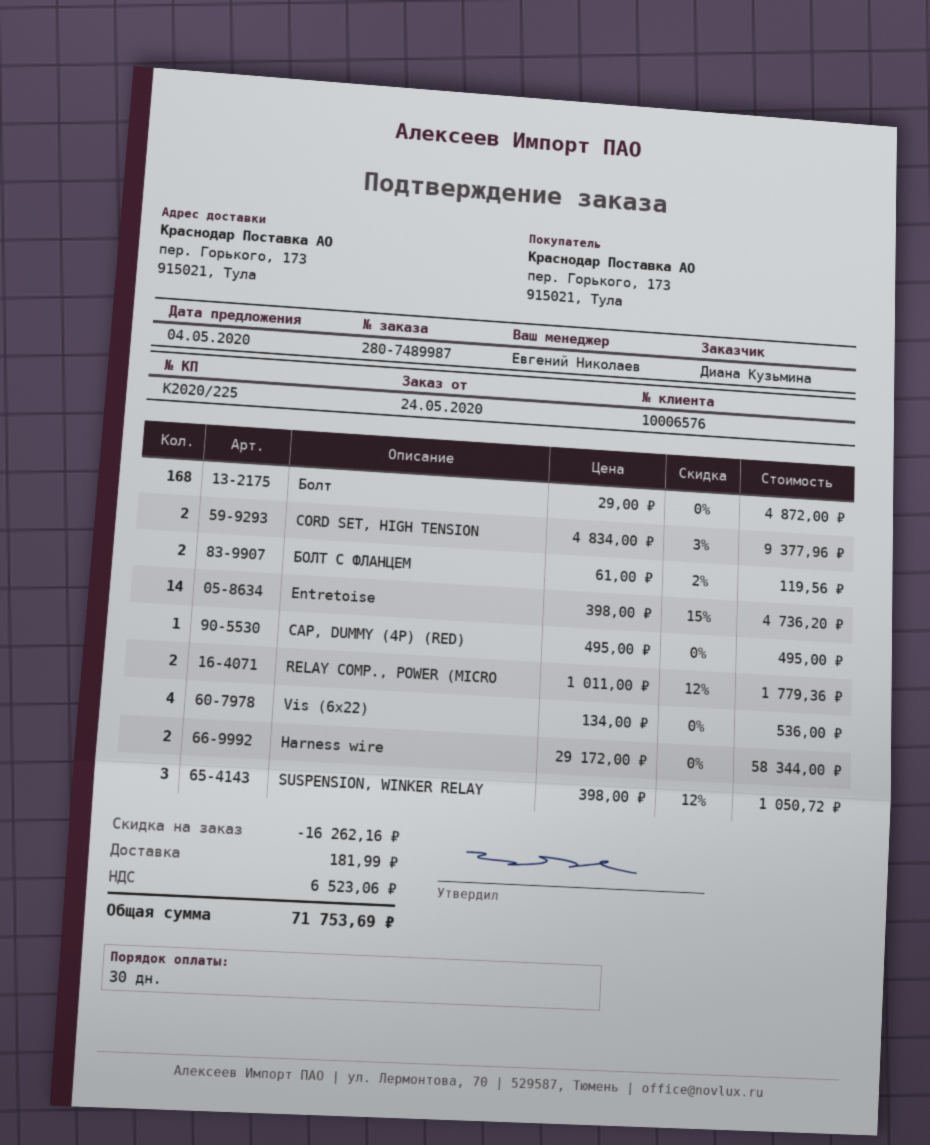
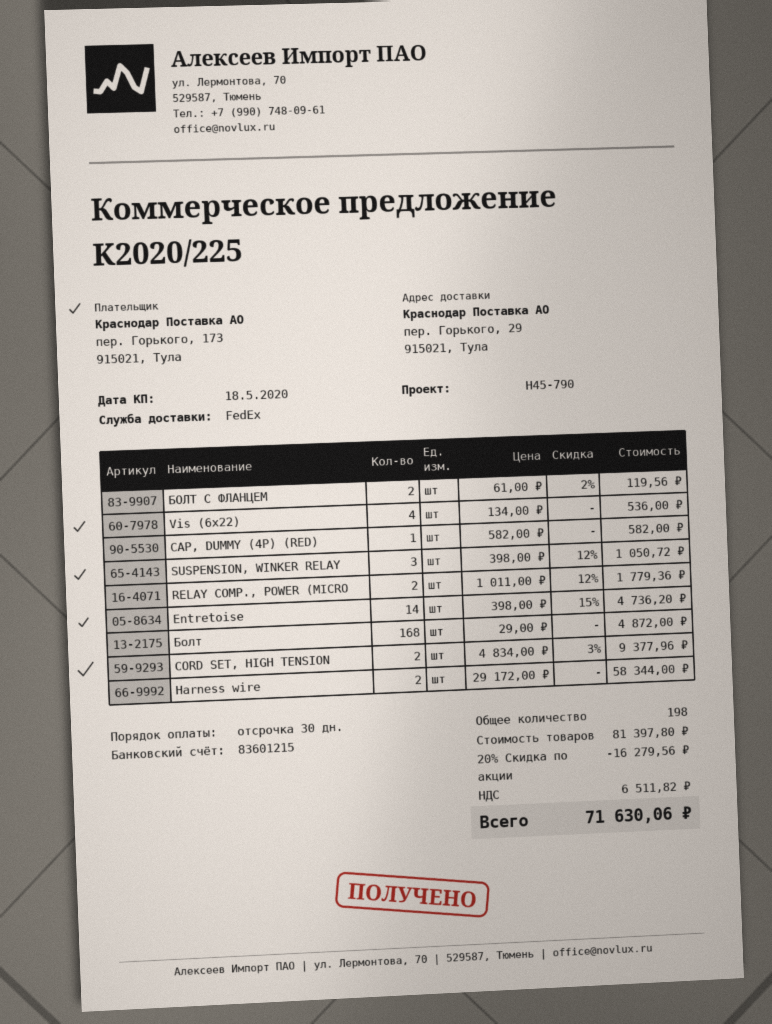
quote date: 2020-05-04 -> 2020-05-18
ship to: пер. Горького, 173, 915021, Тула -> пер. Горького, 29, 915021, Тула
CAP, DUMMY (4P) (RED): 1 x 495.00 = 495.00 -> 1 x 582.00 = 582.00
discount: 16262.16 -> 16279.56
shipping: 181.99 -> none
tax: 6523.06 -> 6511.82
total: 71753.69 -> 71630.06

